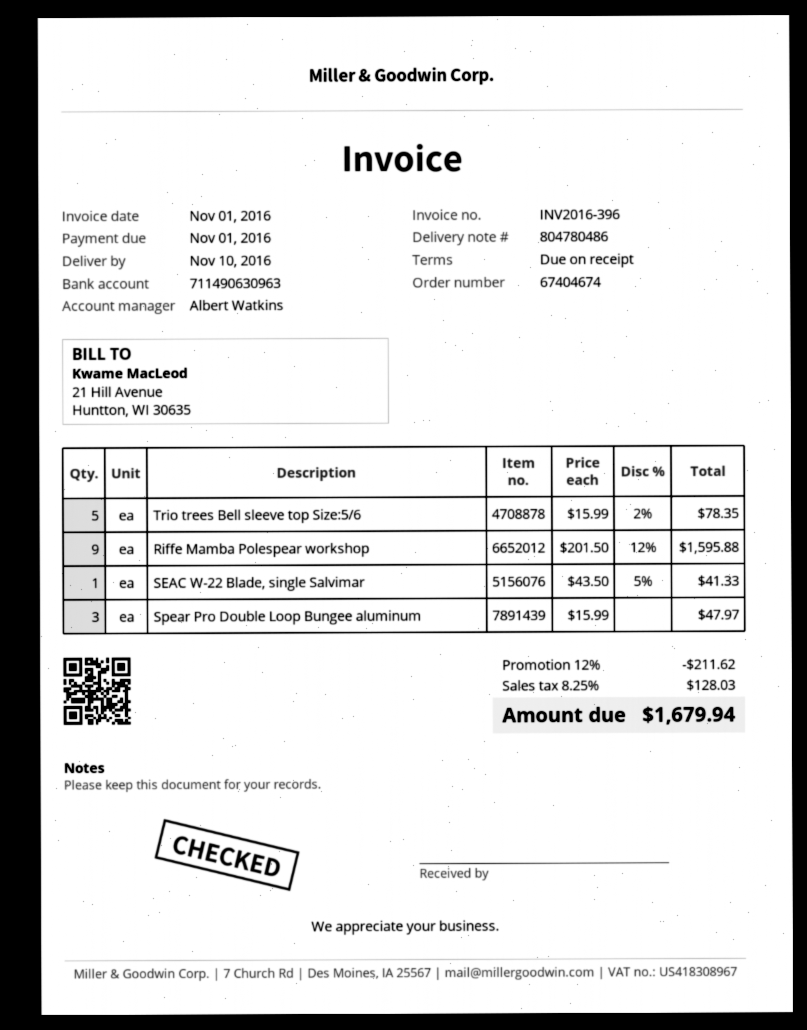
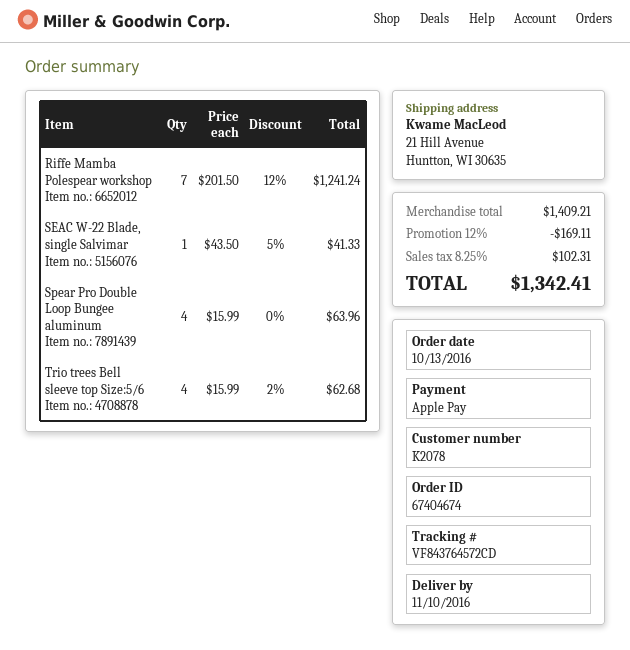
Trio trees Bell sleeve top Size:5/6: 5 x 15.99 - 2% = 78.35 -> 4 x 15.99 - 2% = 62.68
Riffe Mamba Polespear workshop: 9 x 201.50 - 12% = 1595.88 -> 7 x 201.50 - 12% = 1241.24
Spear Pro Double Loop Bungee aluminum: 3 x 15.99 = 47.97 -> 4 x 15.99 = 63.96
discount: 12% = 211.62 -> 12% = 169.11
tax: 8.25% = 128.03 -> 8.25% = 102.31
total: 1679.94 -> 1342.41

